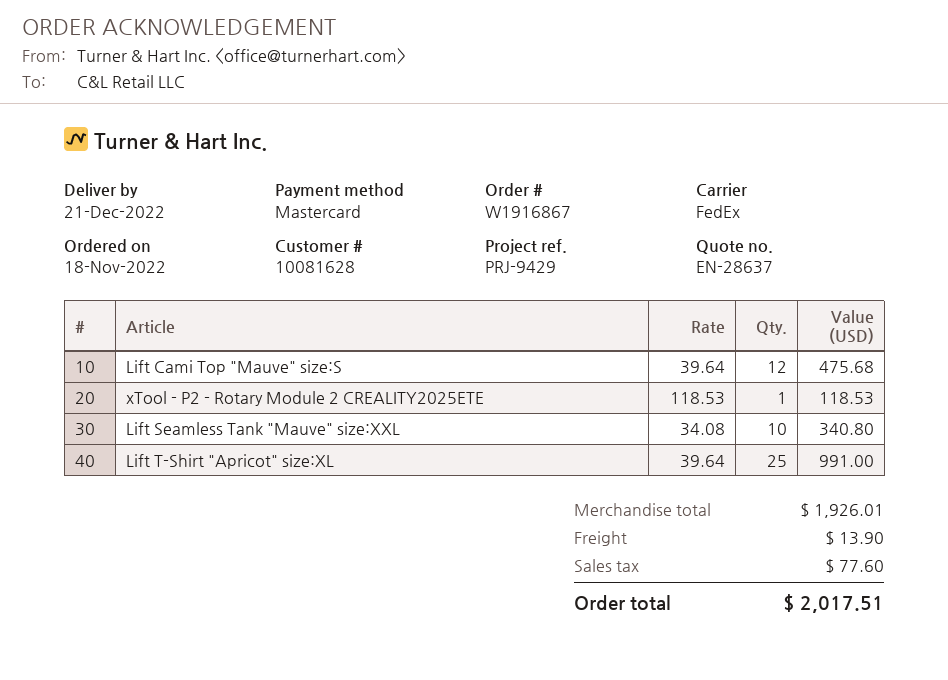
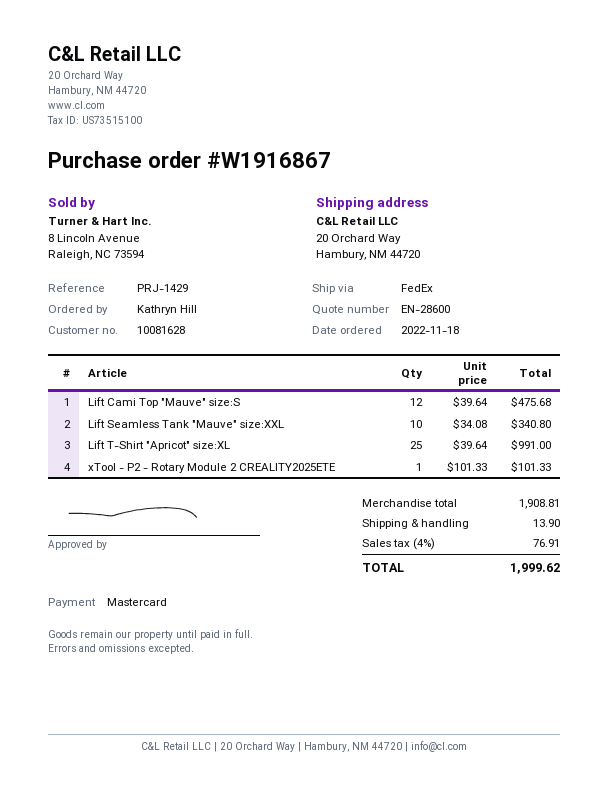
quote number: EN-28637 -> EN-28600
reference: PRJ-9429 -> PRJ-1429
xTool - P2 - Rotary Module 2 CREALITY2025ETE: 1 x 118.53 = 118.53 -> 1 x 101.33 = 101.33
subtotal: 1926.01 -> 1908.81
tax: 77.60 -> 76.91
total: 2017.51 -> 1999.62

